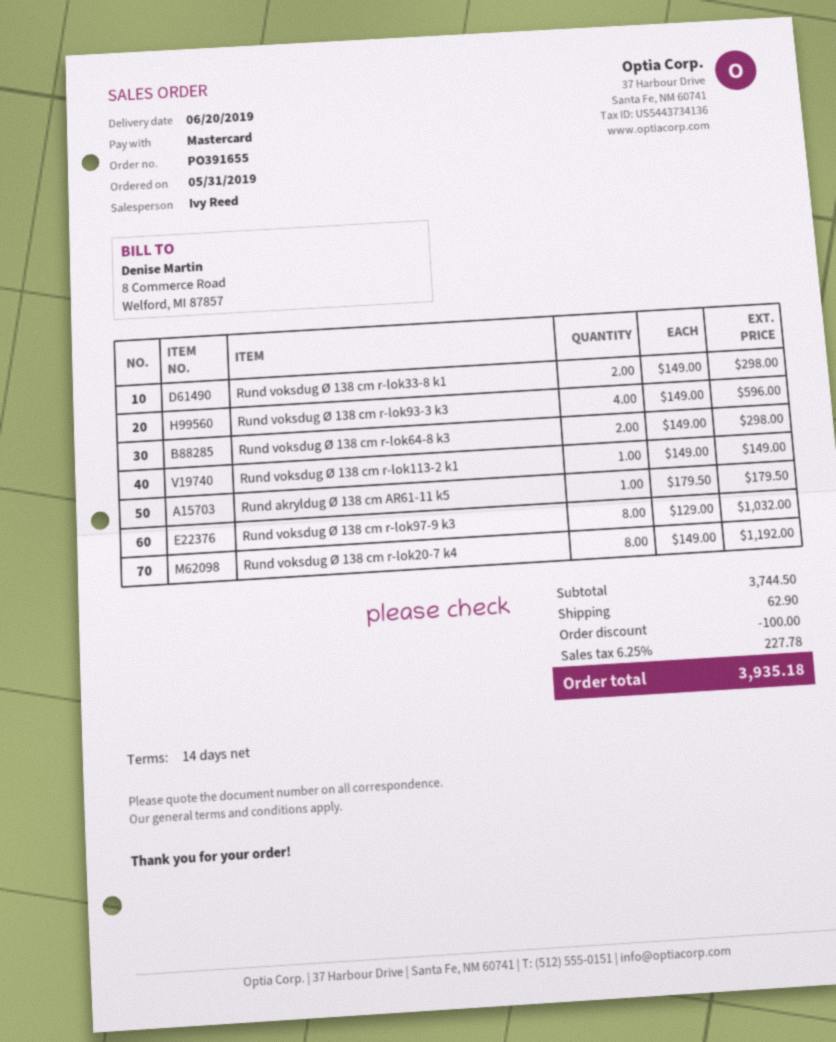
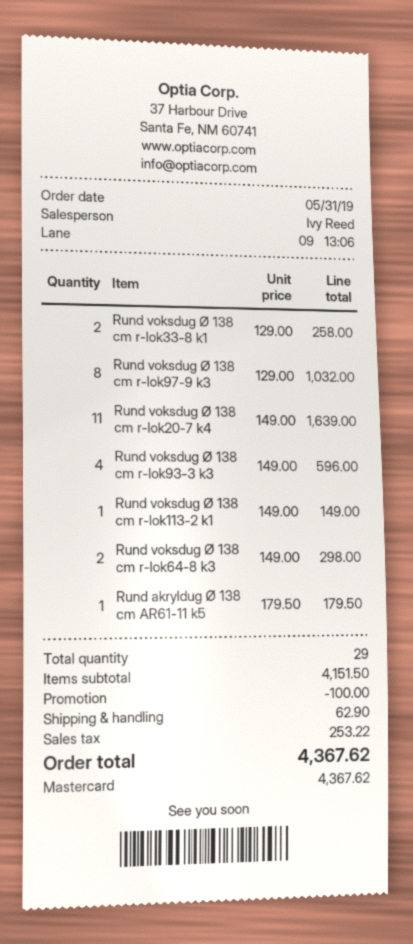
Rund voksdug Ø 138 cm r-lok33-8 k1: 2 x 149.00 = 298.00 -> 2 x 129.00 = 258.00
Rund voksdug Ø 138 cm r-lok20-7 k4: 8 x 149.00 = 1192.00 -> 11 x 149.00 = 1639.00
subtotal: 3744.50 -> 4151.50
tax: 227.78 -> 253.22
total: 3935.18 -> 4367.62

